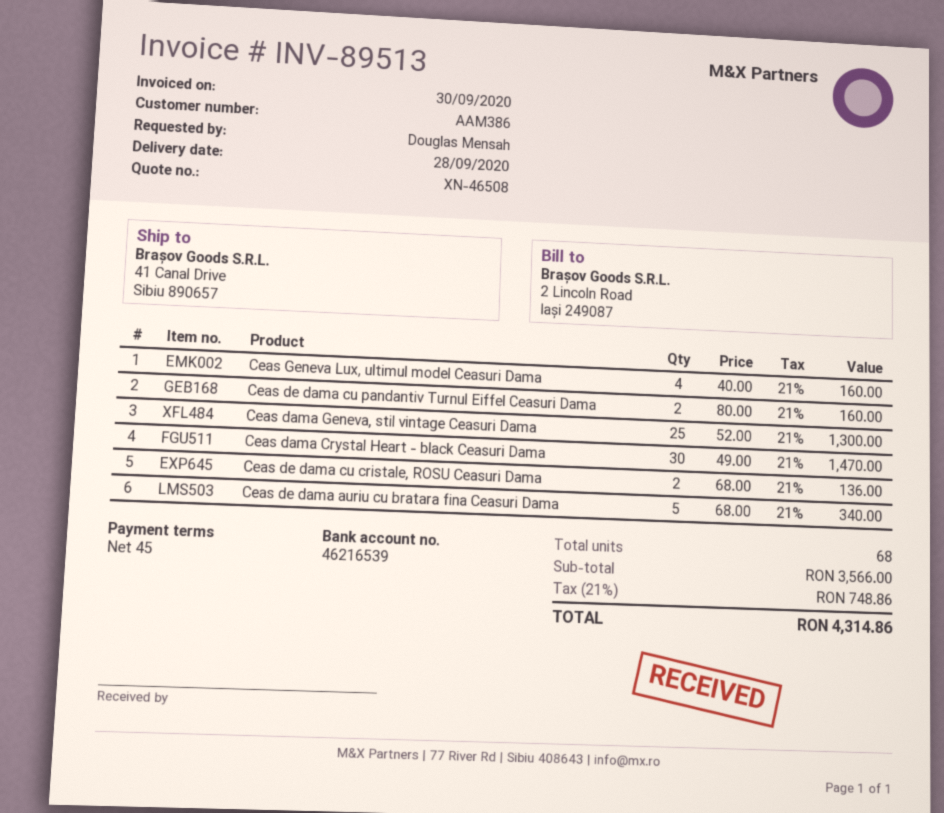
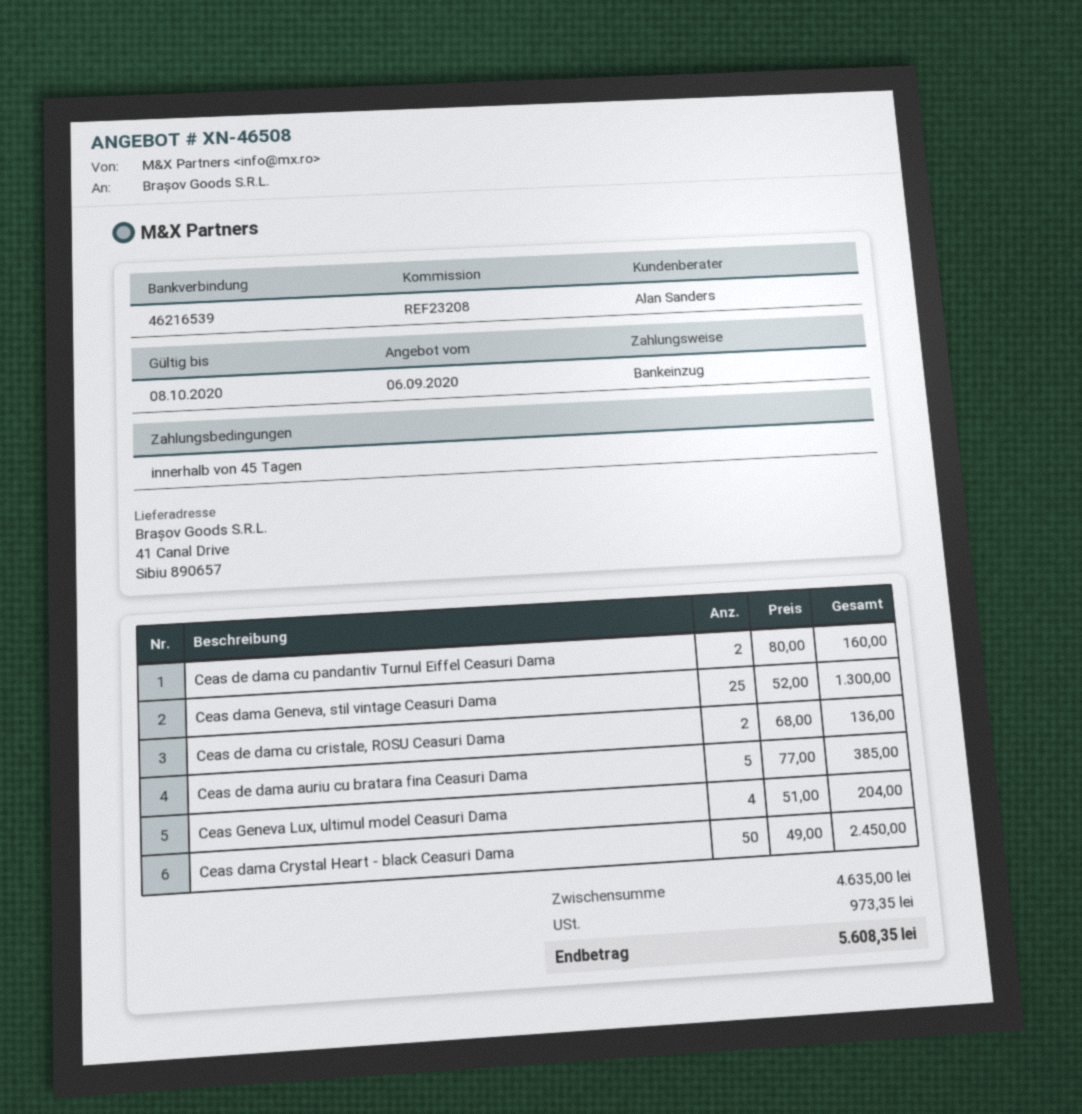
Ceas Geneva Lux, ultimul model Ceasuri Dama: 4 x 40.00 = 160.00 -> 4 x 51.00 = 204.00
Ceas dama Crystal Heart - black Ceasuri Dama: 30 x 49.00 = 1470.00 -> 50 x 49.00 = 2450.00
Ceas de dama auriu cu bratara fina Ceasuri Dama: 5 x 68.00 = 340.00 -> 5 x 77.00 = 385.00
subtotal: 3566.00 -> 4635.00
tax: 748.86 -> 973.35
total: 4314.86 -> 5608.35

